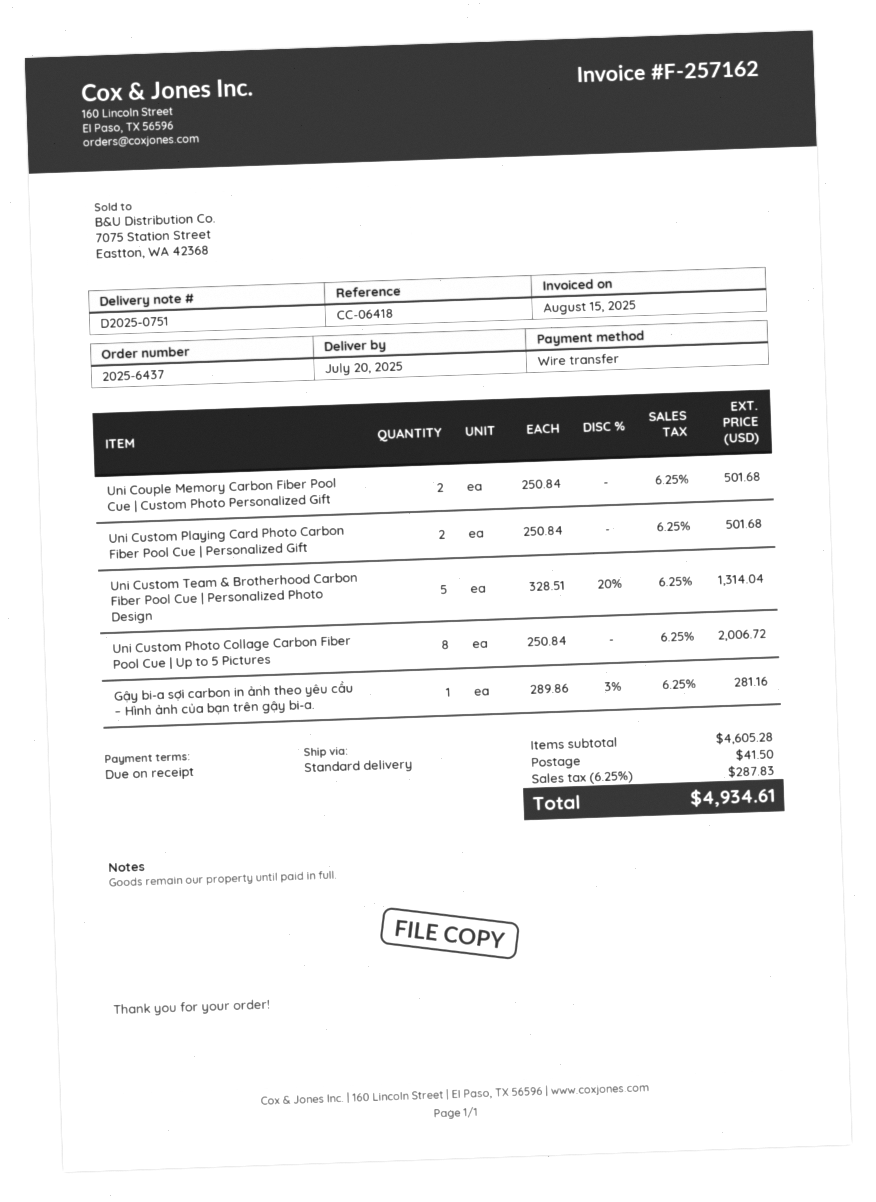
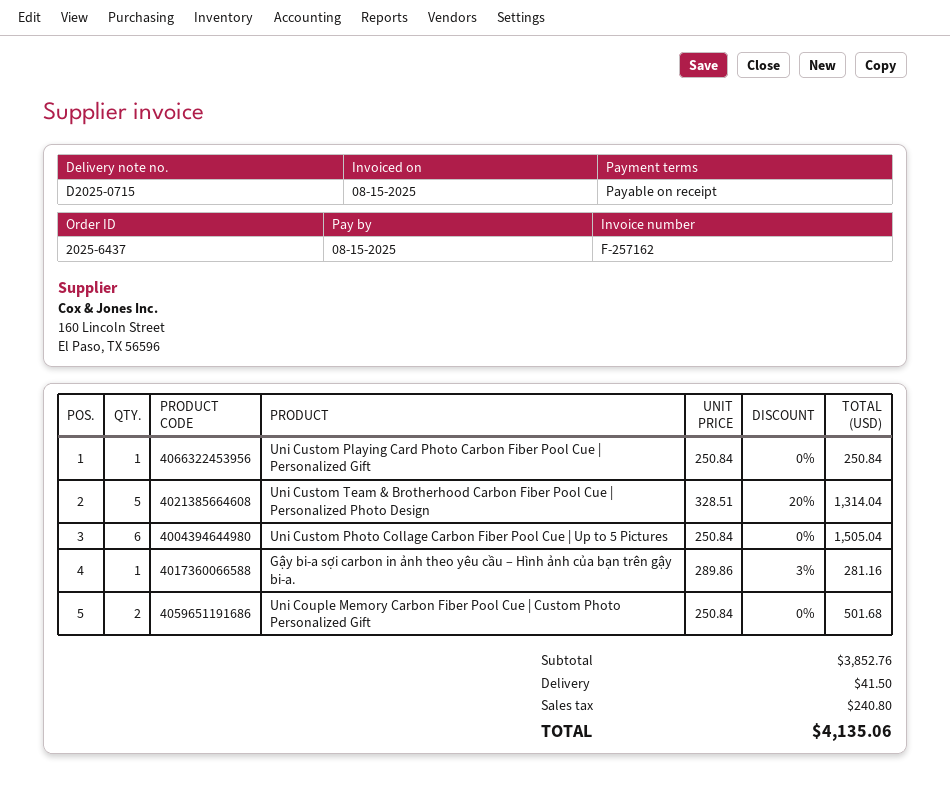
delivery note number: D2025-0751 -> D2025-0715
Uni Custom Playing Card Photo Carbon Fiber Pool Cue | Personalized Gift: 2 x 250.84 = 501.68 -> 1 x 250.84 = 250.84
Uni Custom Photo Collage Carbon Fiber Pool Cue | Up to 5 Pictures: 8 x 250.84 = 2006.72 -> 6 x 250.84 = 1505.04
subtotal: 4605.28 -> 3852.76
tax: 287.83 -> 240.80
total: 4934.61 -> 4135.06

